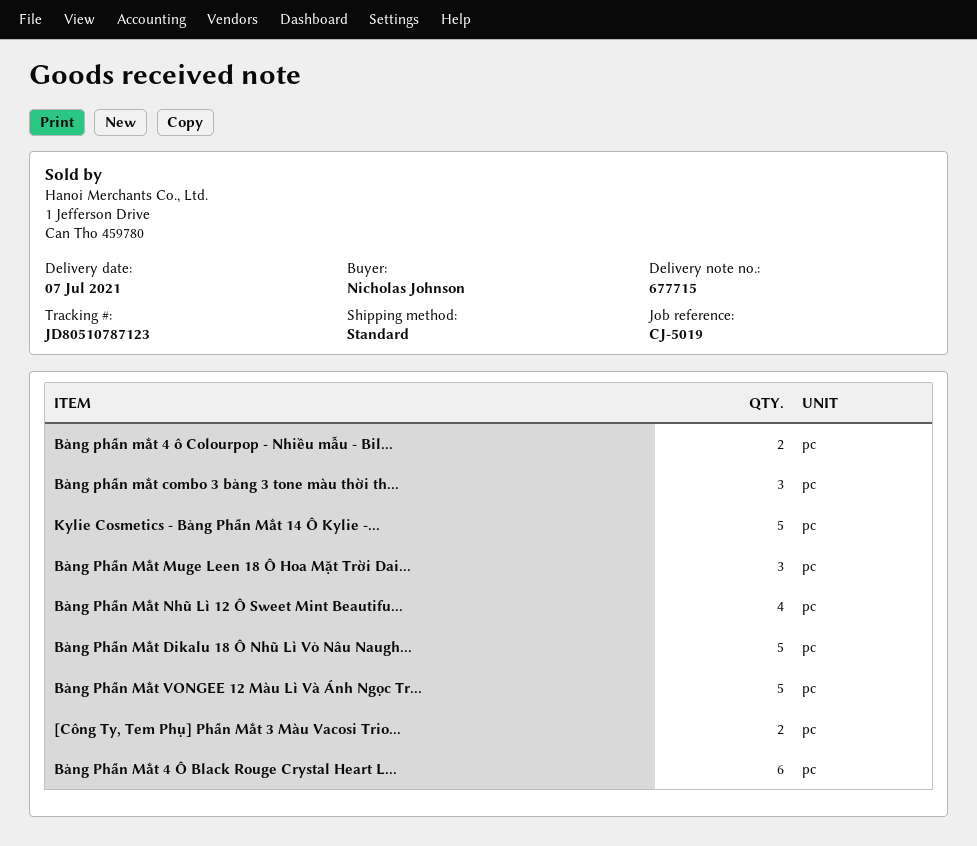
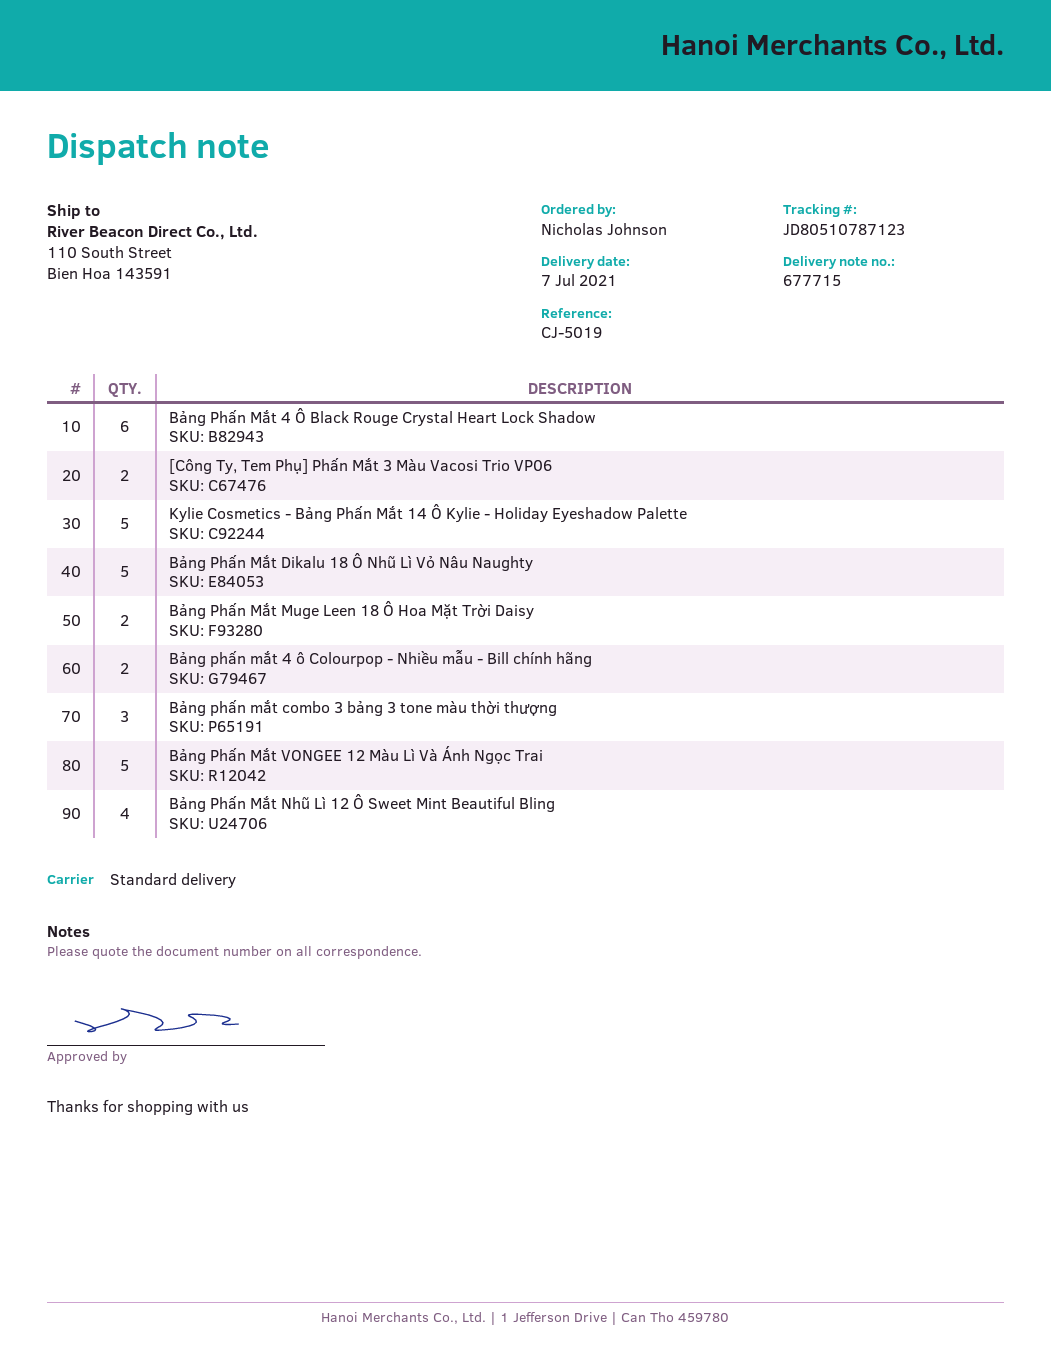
Bảng Phấn Mắt Muge Leen 18 Ô Hoa Mặt Trời Dai...: 3 -> 2

